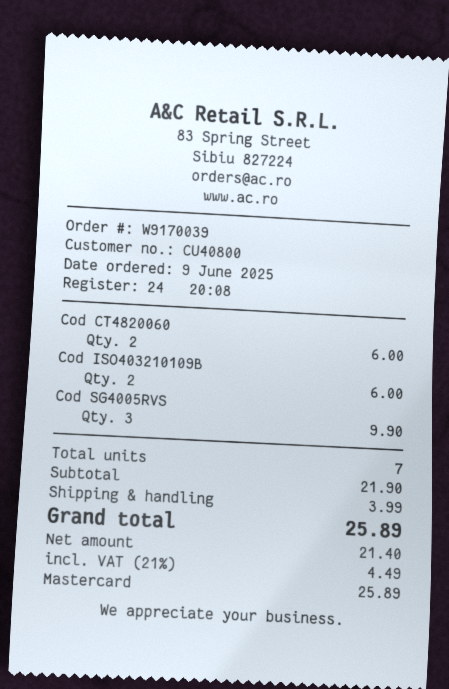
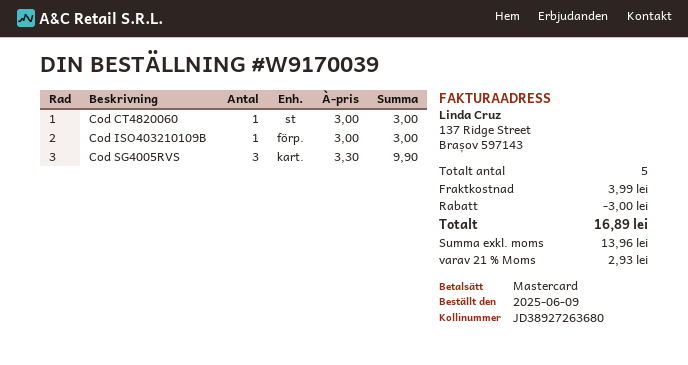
Cod CT4820060: 2 for 6.00 -> 1 for 3.00
Cod ISO403210109B: 2 for 6.00 -> 1 for 3.00
total quantity: 7 -> 5
discount: none -> 3.00
net: 21.40 -> 13.96
tax: 21% = 4.49 -> 21% = 2.93
total: 25.89 -> 16.89

